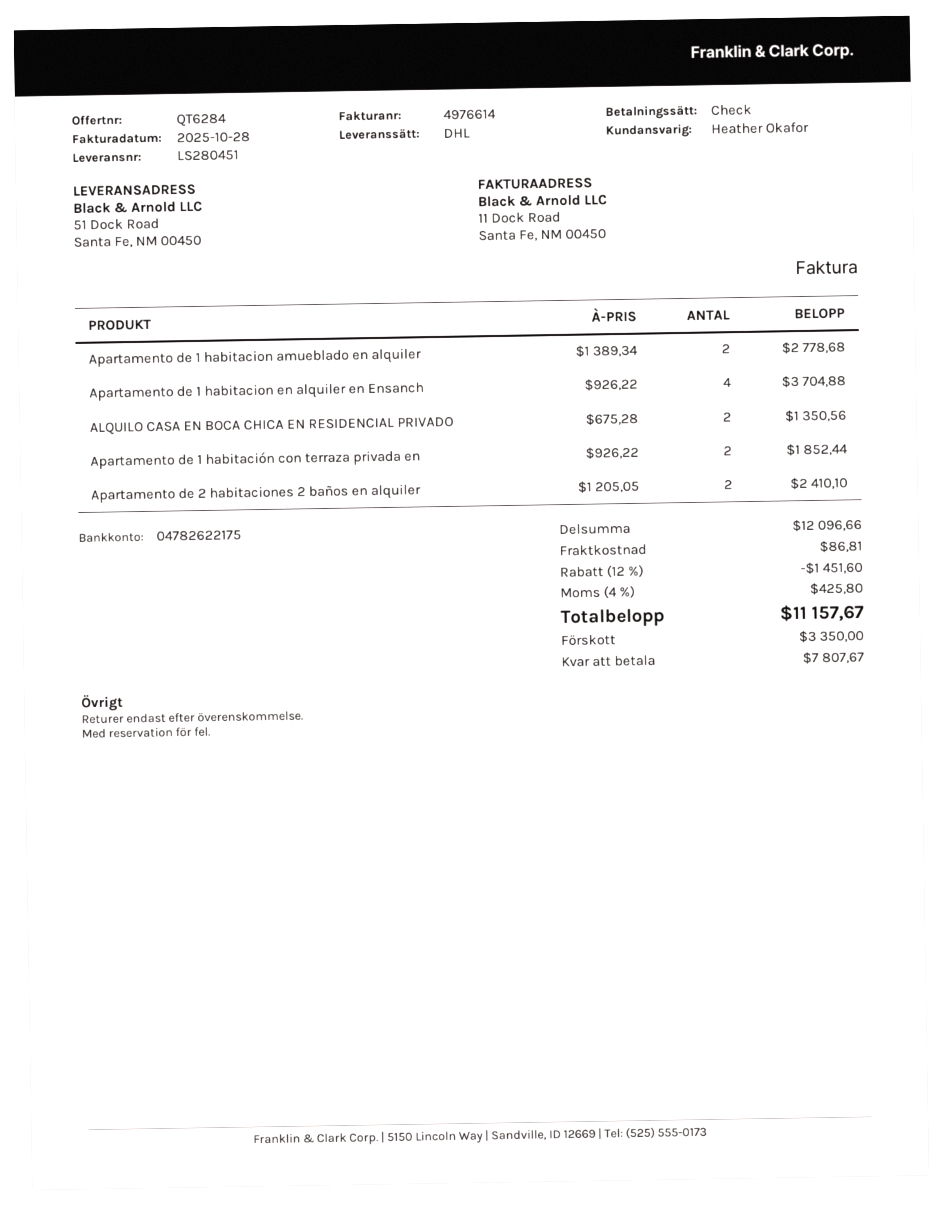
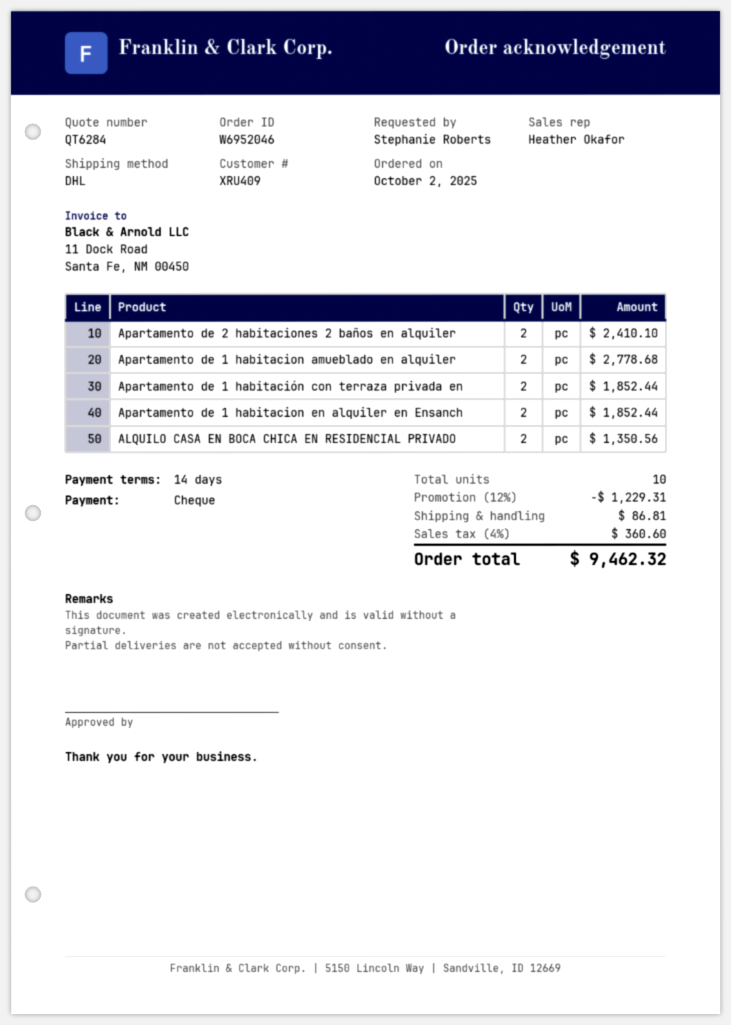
Apartamento de 1 habitacion en alquiler en Ensanch: 4 for 3704.88 -> 2 for 1852.44
discount: 12% = 1451.60 -> 12% = 1229.31
tax: 4% = 425.80 -> 4% = 360.60
total: 11157.67 -> 9462.32

